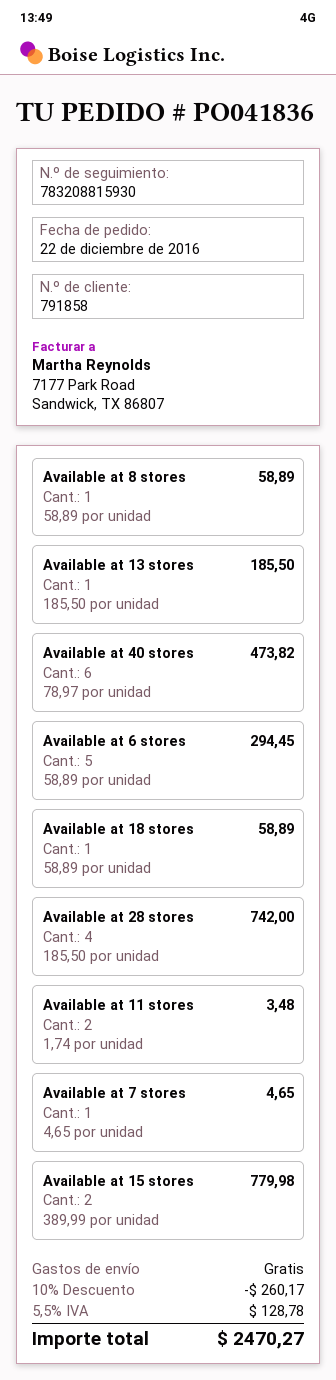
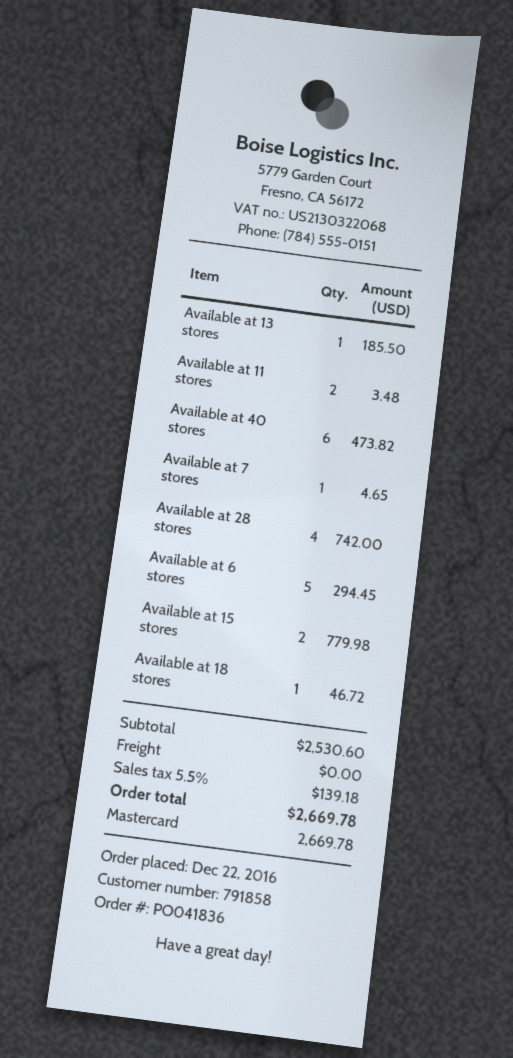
Available at 8 stores: 1 for 58.89 -> none
Available at 18 stores: 1 for 58.89 -> 1 for 46.72
discount: 10% = 260.17 -> none
tax: 5.5% = 128.78 -> 5.5% = 139.18
total: 2470.27 -> 2669.78

